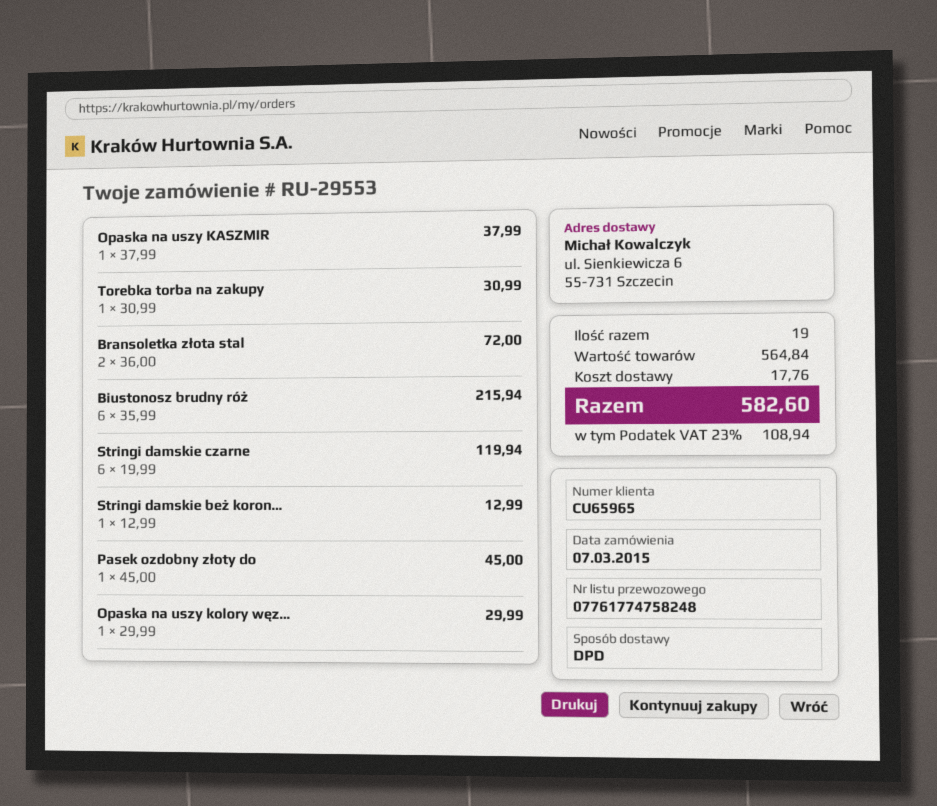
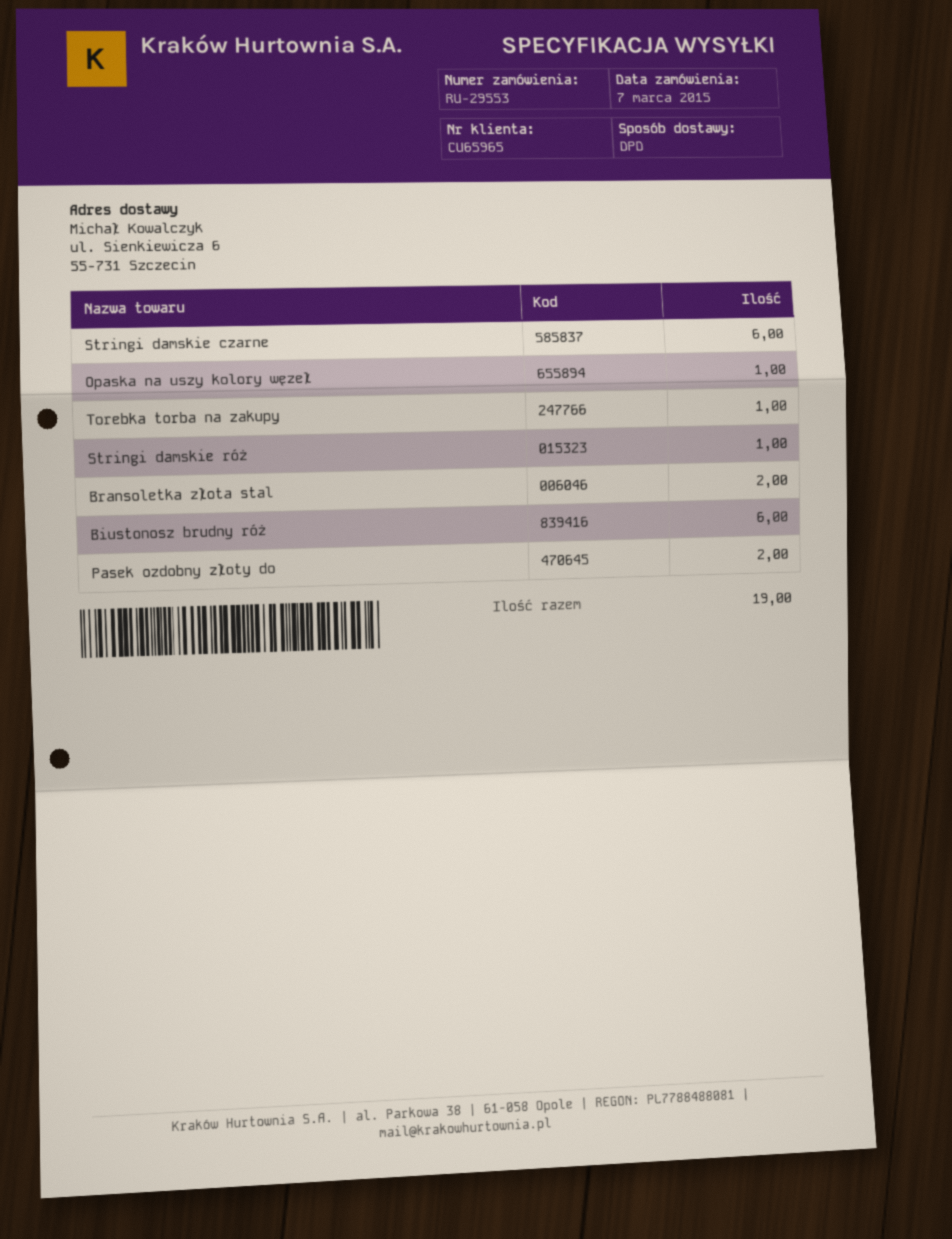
Opaska na uszy KASZMIR: 1 -> none
Stringi damskie beż koron...: 1 -> none
Pasek ozdobny złoty do: 1 -> 2
Stringi damskie róż: none -> 1

